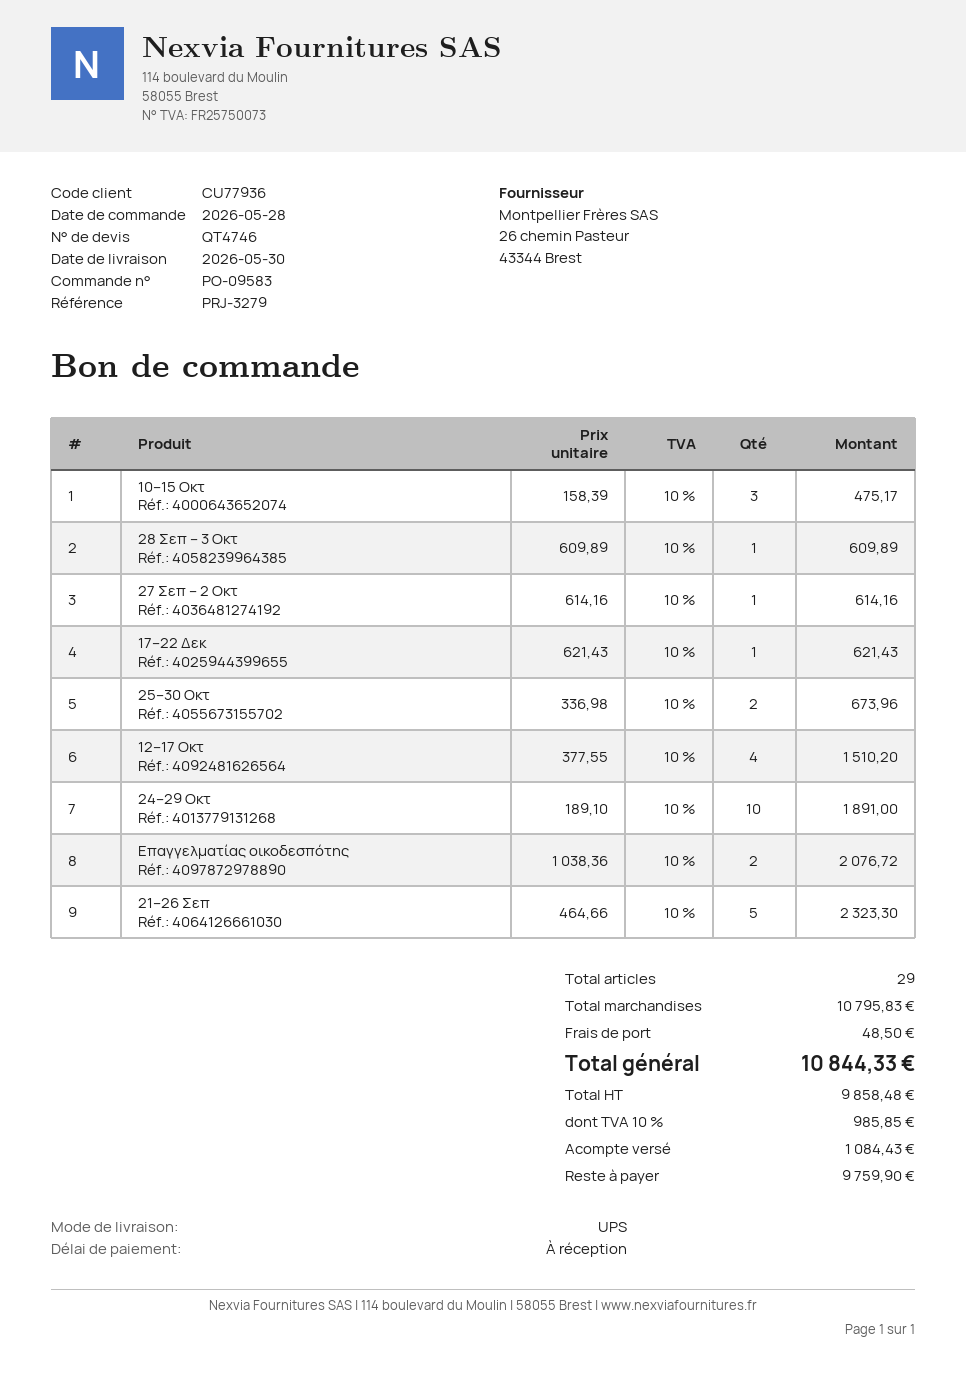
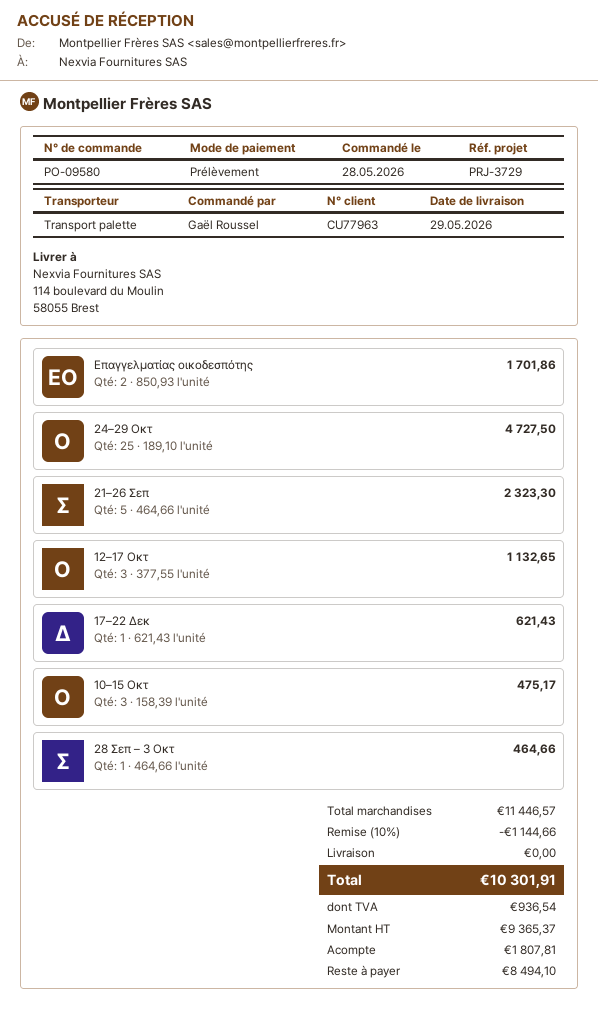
order number: PO-09583 -> PO-09580
delivery date: 2026-05-30 -> 2026-05-29
customer number: CU77936 -> CU77963
reference: PRJ-3279 -> PRJ-3729
shipping method: UPS -> pallet freight
28 Σεπ – 3 Οκτ: 1 x 609.89 = 609.89 -> 1 x 464.66 = 464.66
27 Σεπ – 2 Οκτ: 1 x 614.16 = 614.16 -> none
25–30 Οκτ: 2 x 336.98 = 673.96 -> none
12–17 Οκτ: 4 x 377.55 = 1510.20 -> 3 x 377.55 = 1132.65
24–29 Οκτ: 10 x 189.10 = 1891.00 -> 25 x 189.10 = 4727.50
Επαγγελματίας οικοδεσπότης: 2 x 1038.36 = 2076.72 -> 2 x 850.93 = 1701.86
subtotal: 10795.83 -> 11446.57
discount: none -> 10% = 1144.66
shipping: 48.50 -> 0.00
net: 9858.48 -> 9365.37
tax: 985.85 -> 936.54
total: 10844.33 -> 10301.91
deposit: 1084.43 -> 1807.81
balance: 9759.90 -> 8494.10

